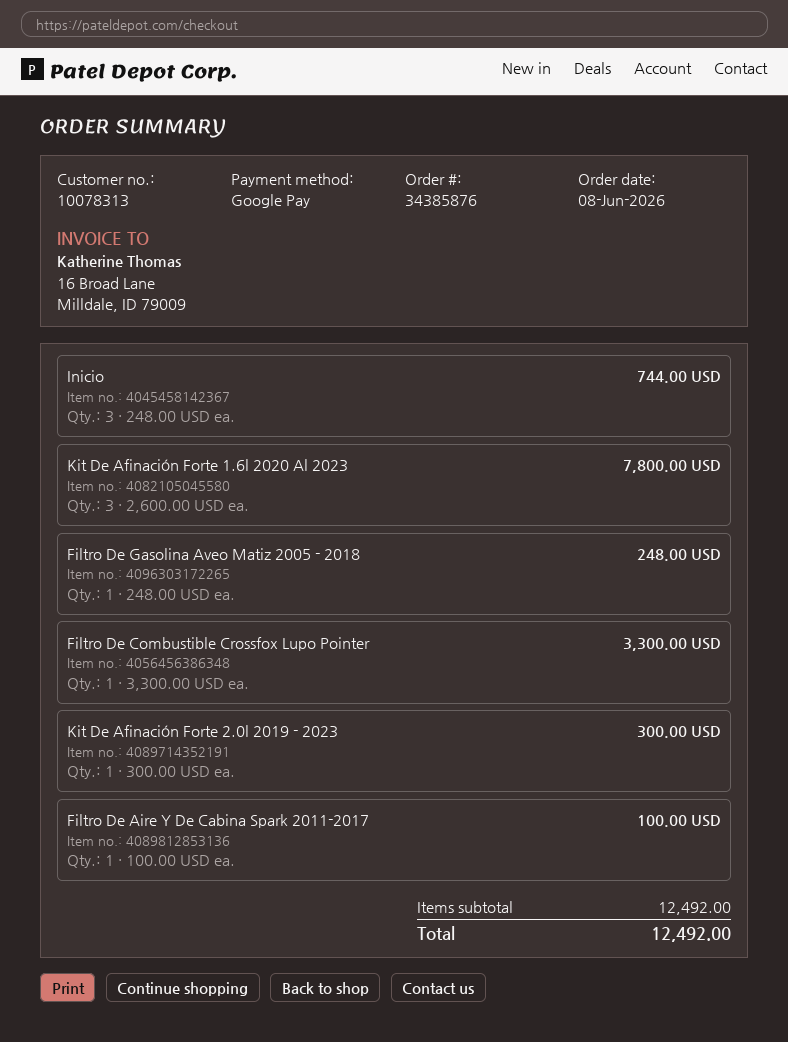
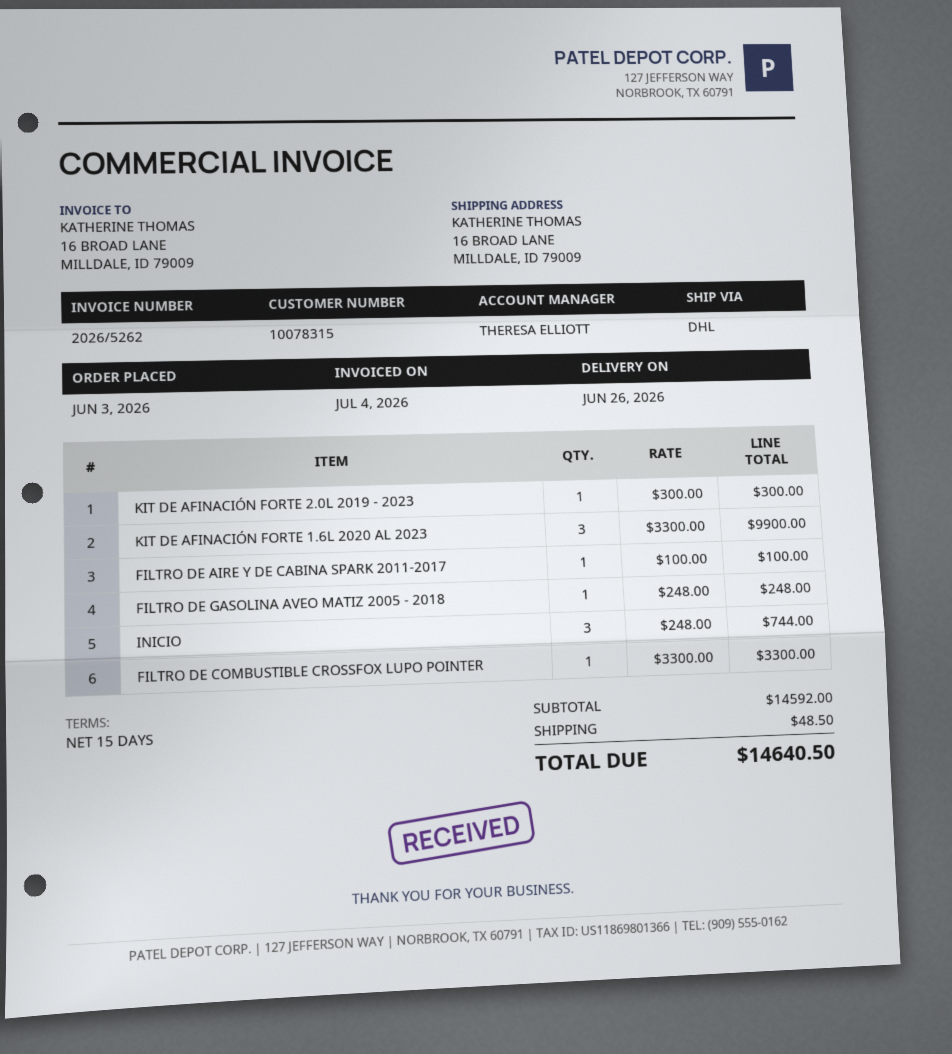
order date: 2026-06-08 -> 2026-06-03
customer number: 10078313 -> 10078315
Kit De Afinación Forte 1.6l 2020 Al 2023: 3 x 2600.00 = 7800.00 -> 3 x 3300.00 = 9900.00
subtotal: 12492.00 -> 14592.00
shipping: none -> 48.50
total: 12492.00 -> 14640.50

